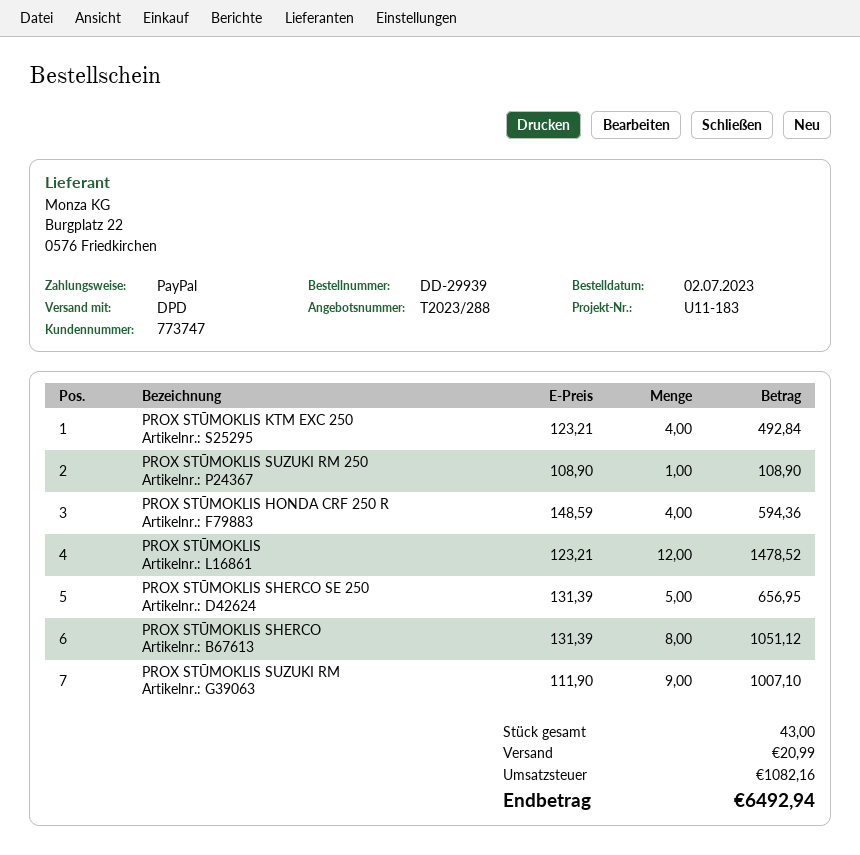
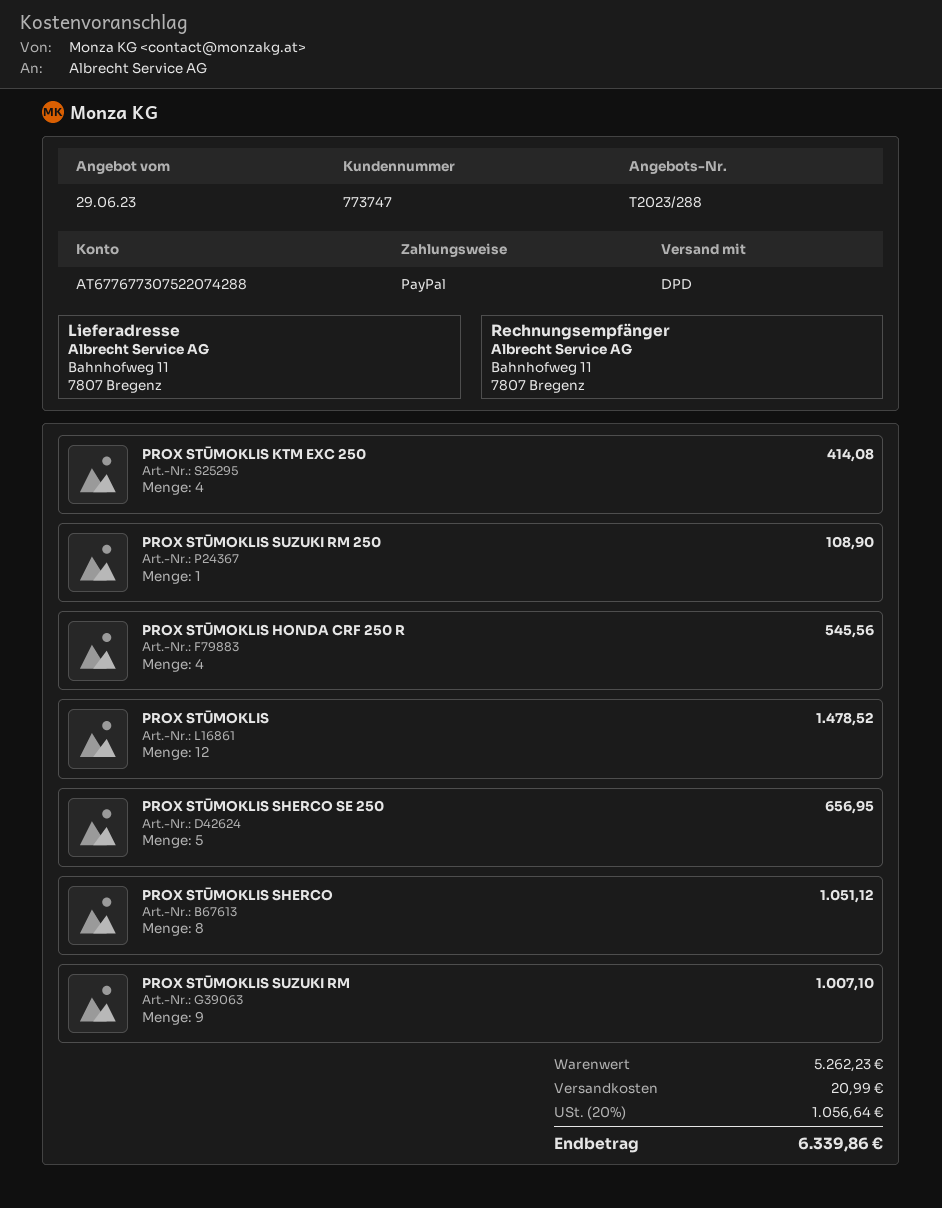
PROX STŪMOKLIS KTM EXC 250: 4 for 492.84 -> 4 for 414.08
PROX STŪMOKLIS HONDA CRF 250 R: 4 for 594.36 -> 4 for 545.56
tax: 1082.16 -> 1056.64
total: 6492.94 -> 6339.86

